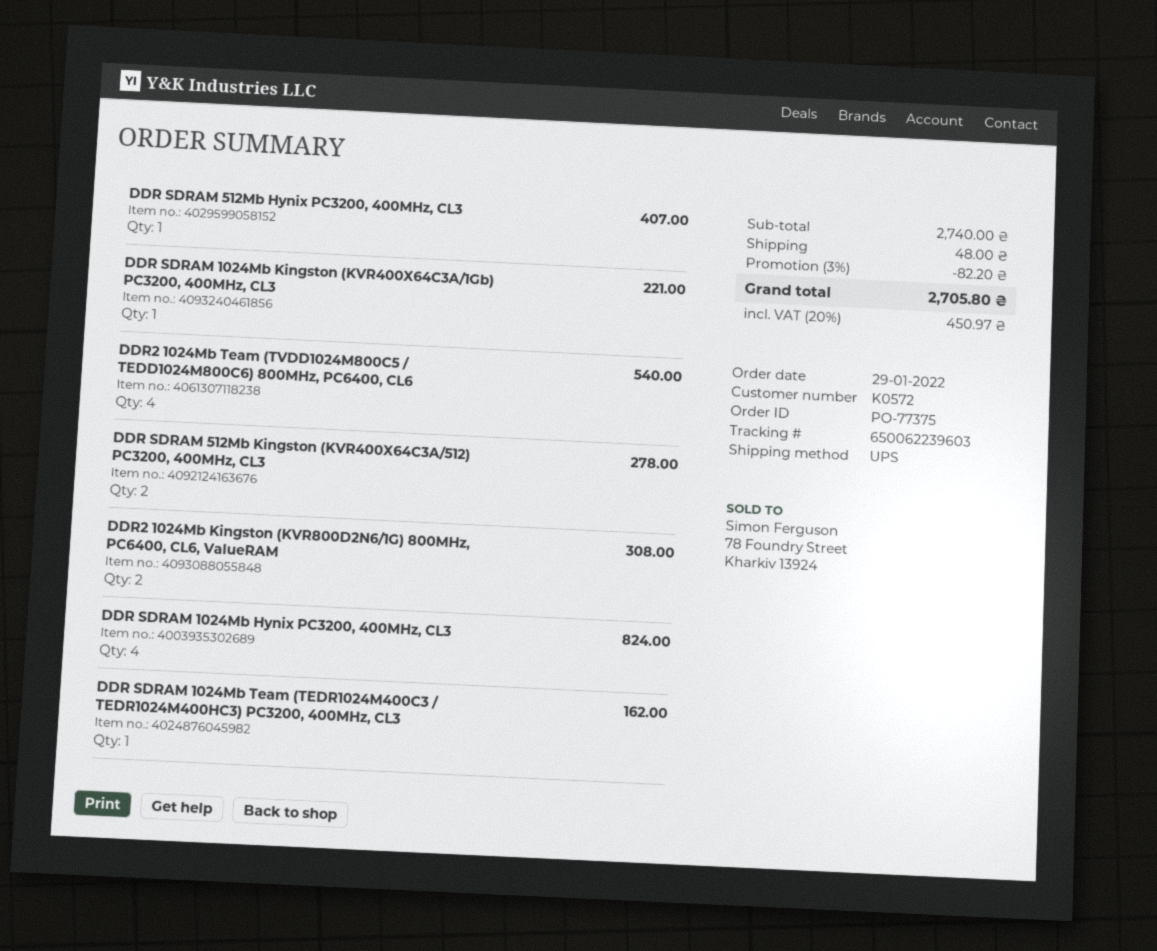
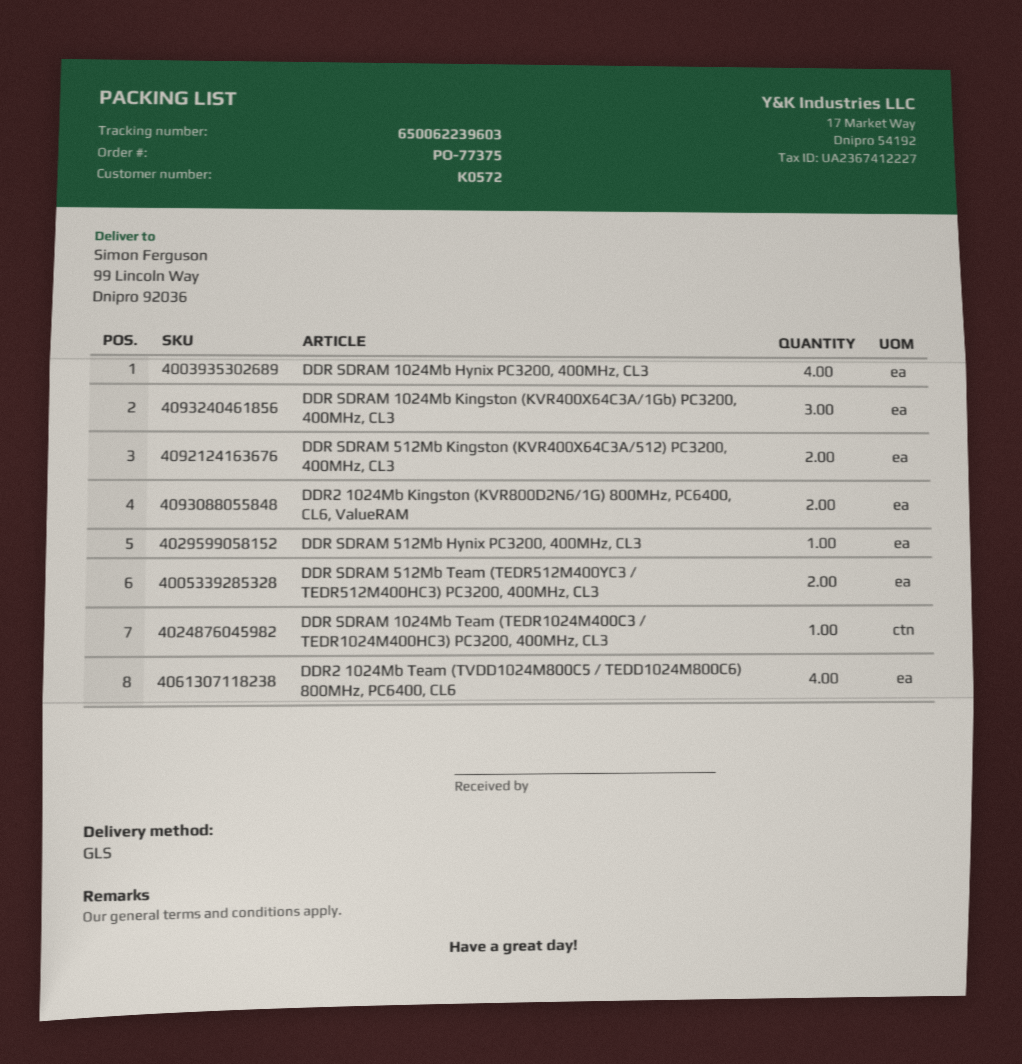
shipping method: UPS -> GLS
DDR SDRAM 1024Mb Kingston (KVR400X64C3A/1Gb) PC3200, 400MHz, CL3: 1 -> 3
DDR SDRAM 512Mb Team (TEDR512M400YC3 / TEDR512M400HC3) PC3200, 400MHz, CL3: none -> 2

